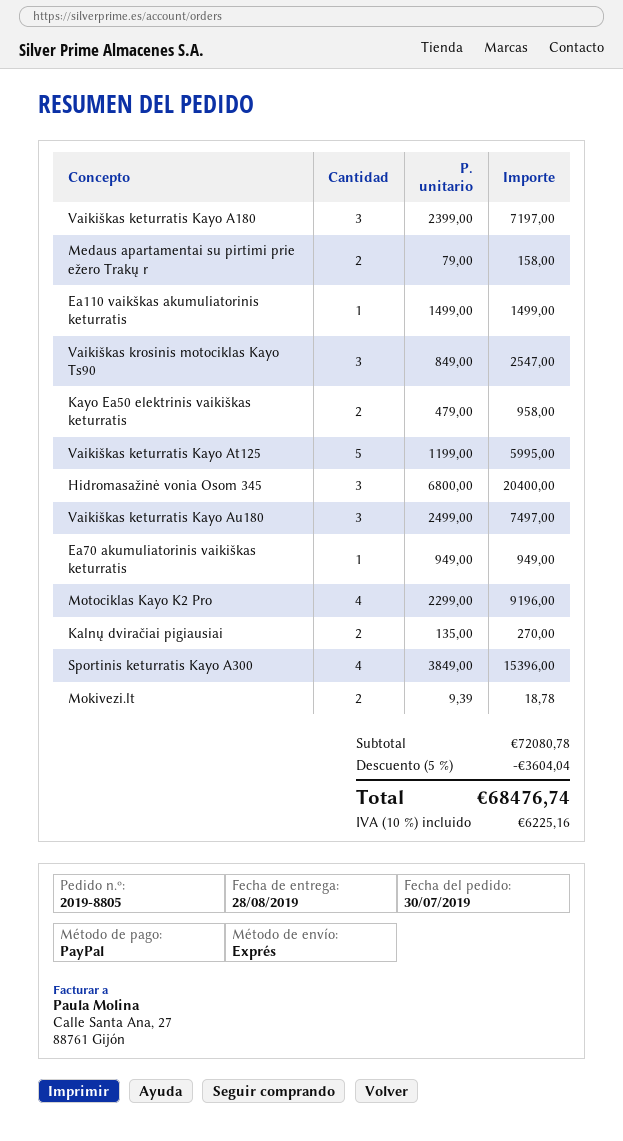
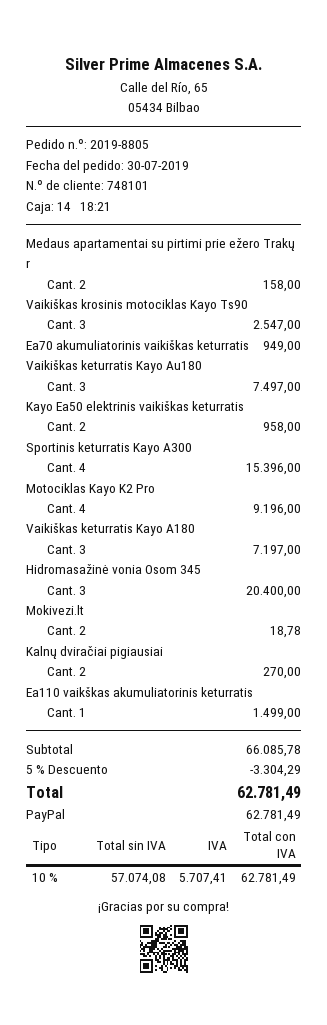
Vaikiškas keturratis Kayo At125: 5 for 5995.00 -> none
subtotal: 72080.78 -> 66085.78
discount: 5% = 3604.04 -> 5% = 3304.29
tax: 10% = 6225.16 -> 10% = 5707.41
total: 68476.74 -> 62781.49

